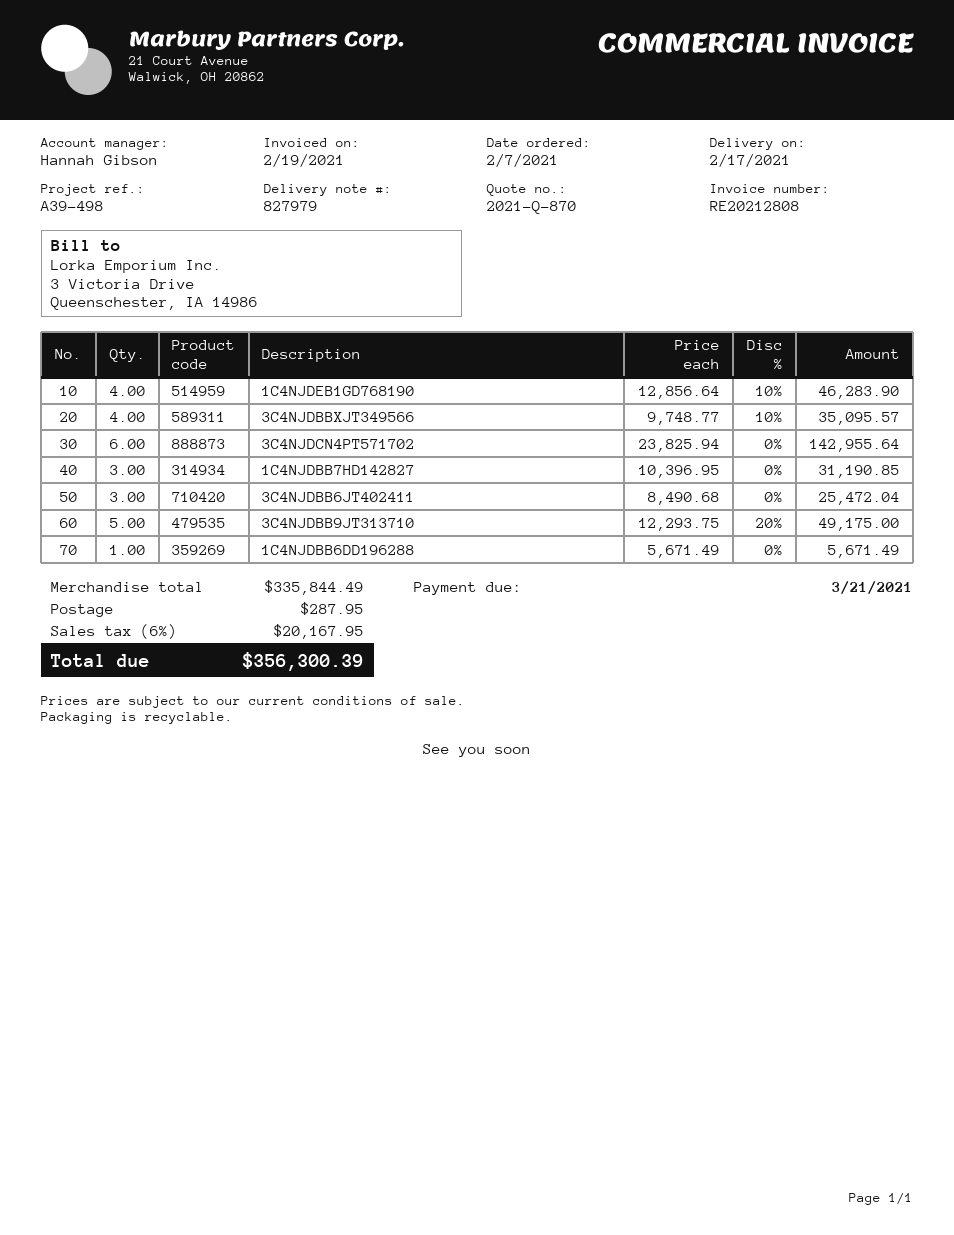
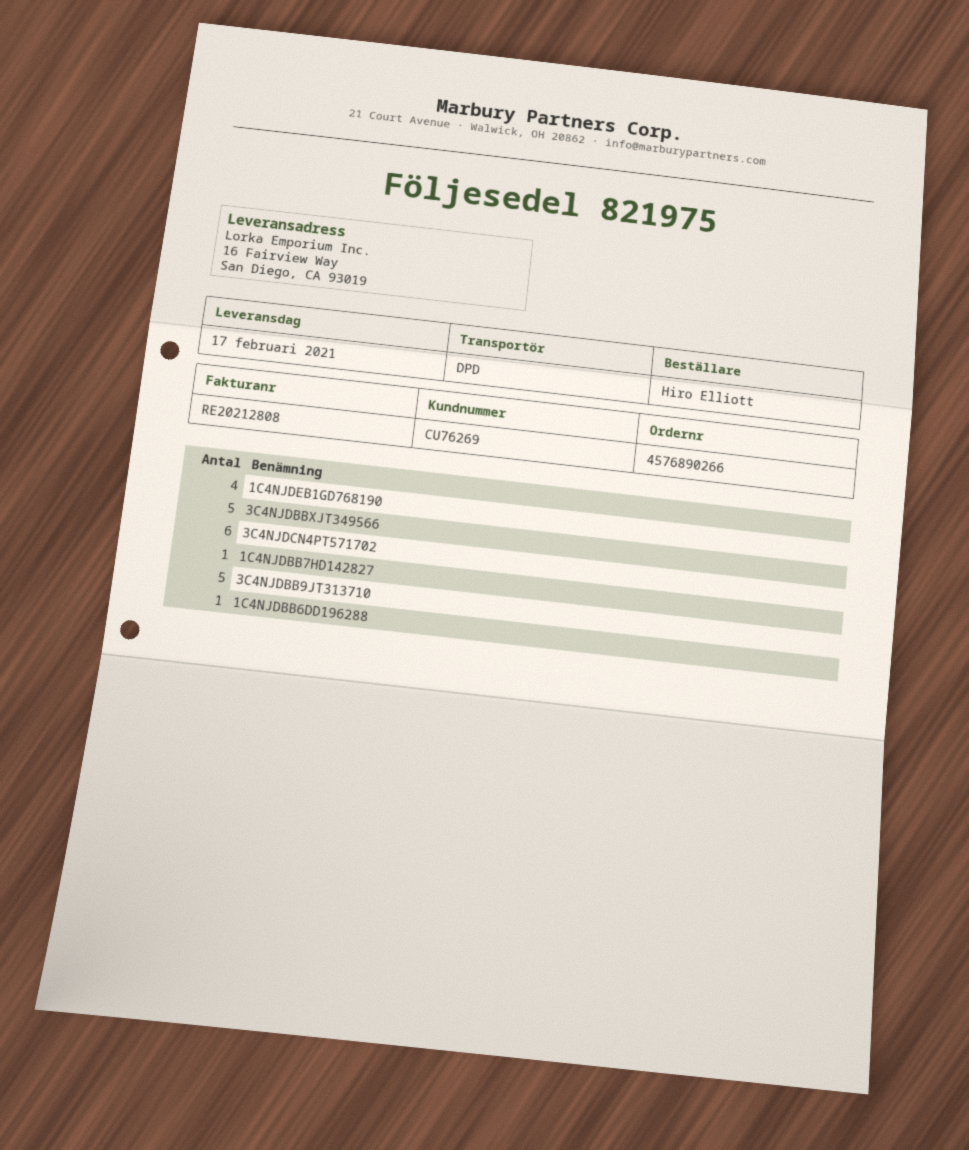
delivery note number: 827979 -> 821975
3C4NJDBBXJT349566: 4 -> 5
1C4NJDBB7HD142827: 3 -> 1
3C4NJDBB6JT402411: 3 -> none

